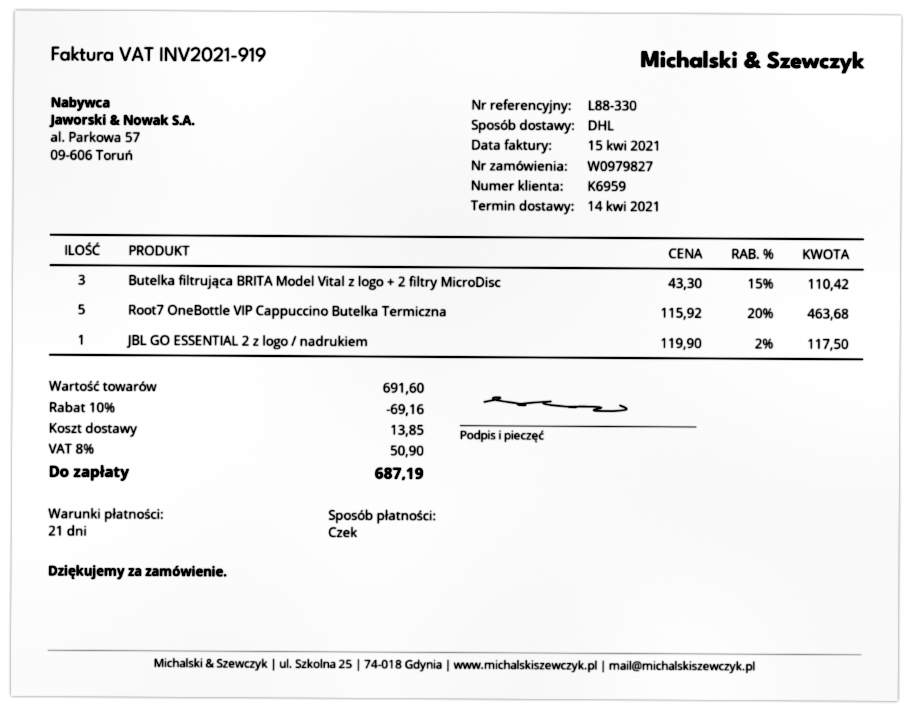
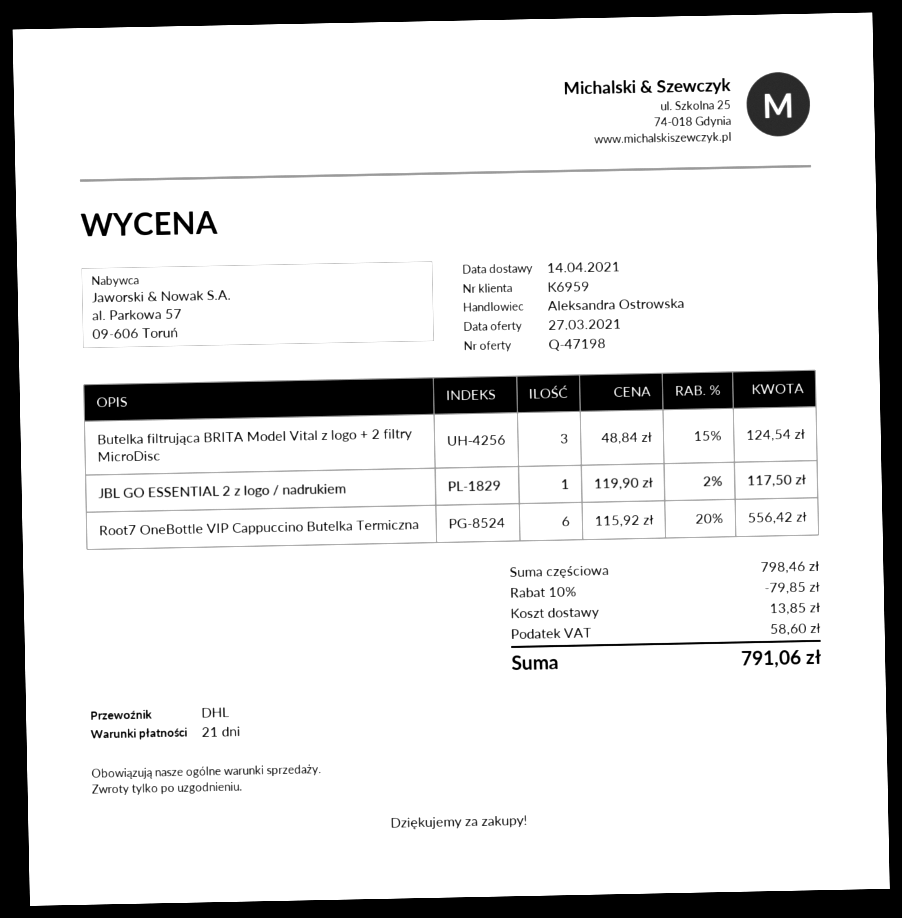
Butelka filtrująca BRITA Model Vital z logo + 2 filtry MicroDisc: 3 x 43.30 - 15% = 110.42 -> 3 x 48.84 - 15% = 124.54
Root7 OneBottle VIP Cappuccino Butelka Termiczna: 5 x 115.92 - 20% = 463.68 -> 6 x 115.92 - 20% = 556.42
subtotal: 691.60 -> 798.46
discount: 10% = 69.16 -> 10% = 79.85
tax: 50.90 -> 58.60
total: 687.19 -> 791.06

